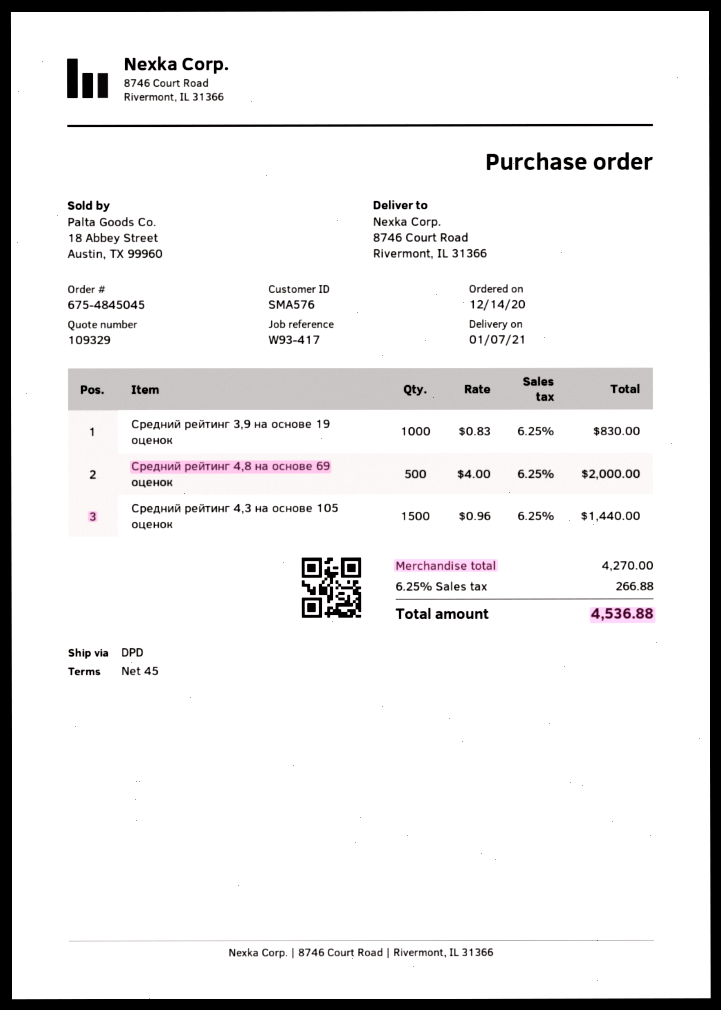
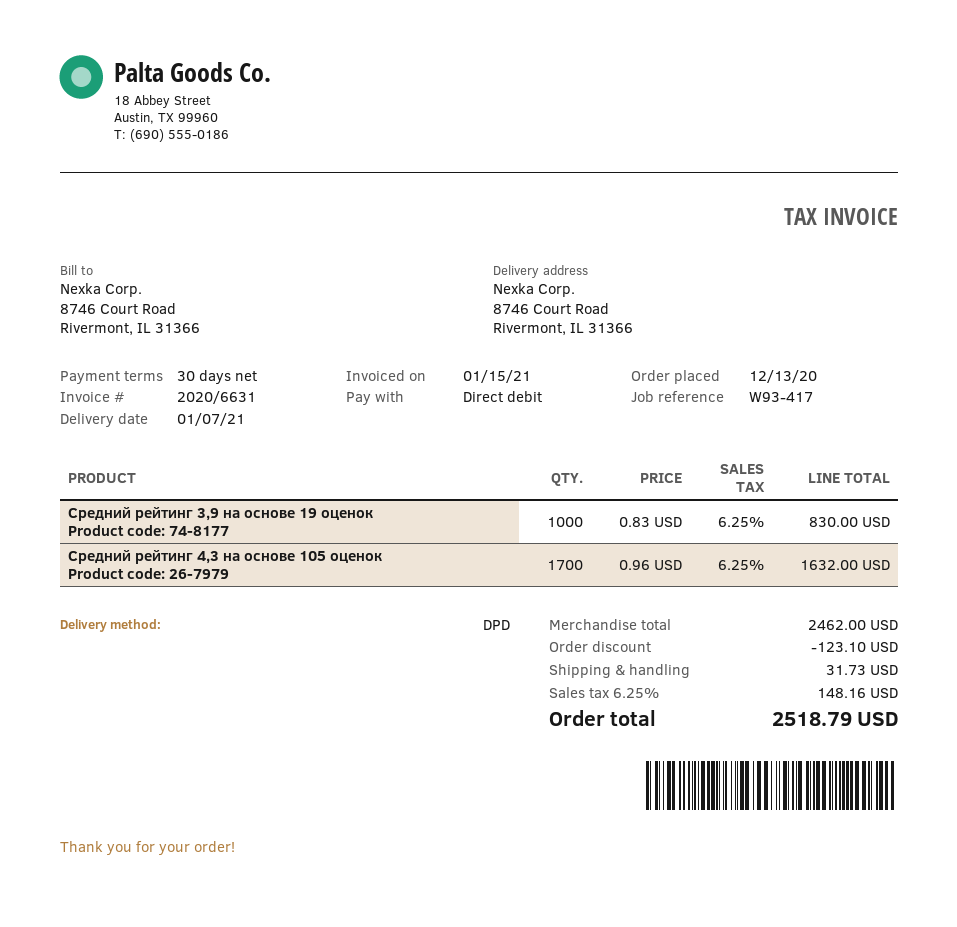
order date: 2020-12-14 -> 2020-12-13
payment terms: 45 days -> 30 days
Средний рейтинг 4,8 на основе 69 оценок: 500 x 4.00 = 2000.00 -> none
Средний рейтинг 4,3 на основе 105 оценок: 1500 x 0.96 = 1440.00 -> 1700 x 0.96 = 1632.00
subtotal: 4270.00 -> 2462.00
discount: none -> 123.10
shipping: none -> 31.73
tax: 6.25% = 266.88 -> 6.25% = 148.16
total: 4536.88 -> 2518.79

